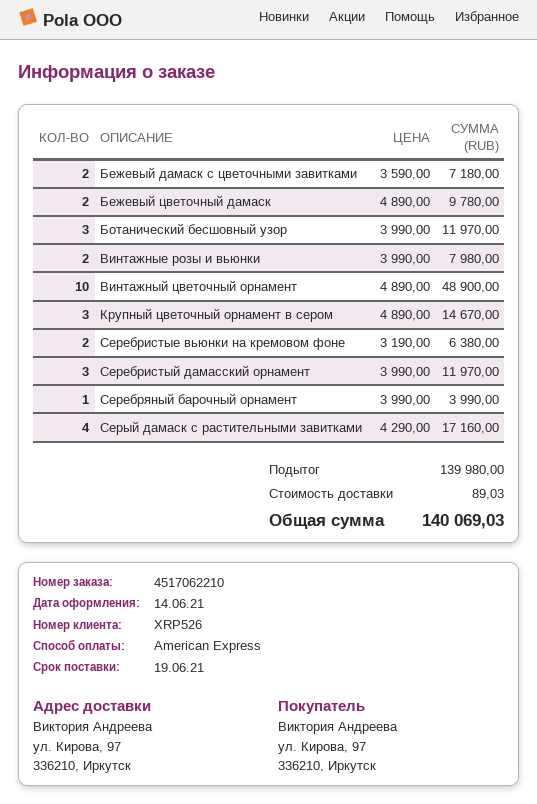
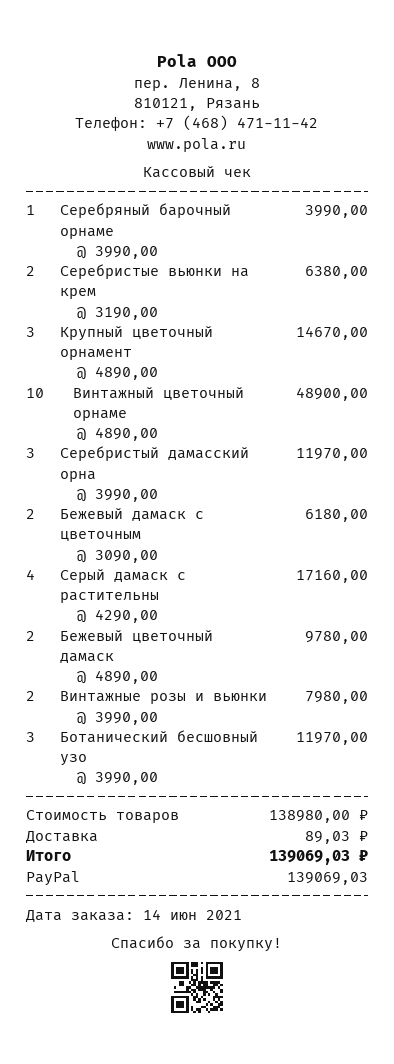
payment method: American Express -> PayPal
Бежевый дамаск с цветочными завитками: 2 x 3590.00 = 7180.00 -> 2 x 3090.00 = 6180.00
subtotal: 139980.00 -> 138980.00
total: 140069.03 -> 139069.03

